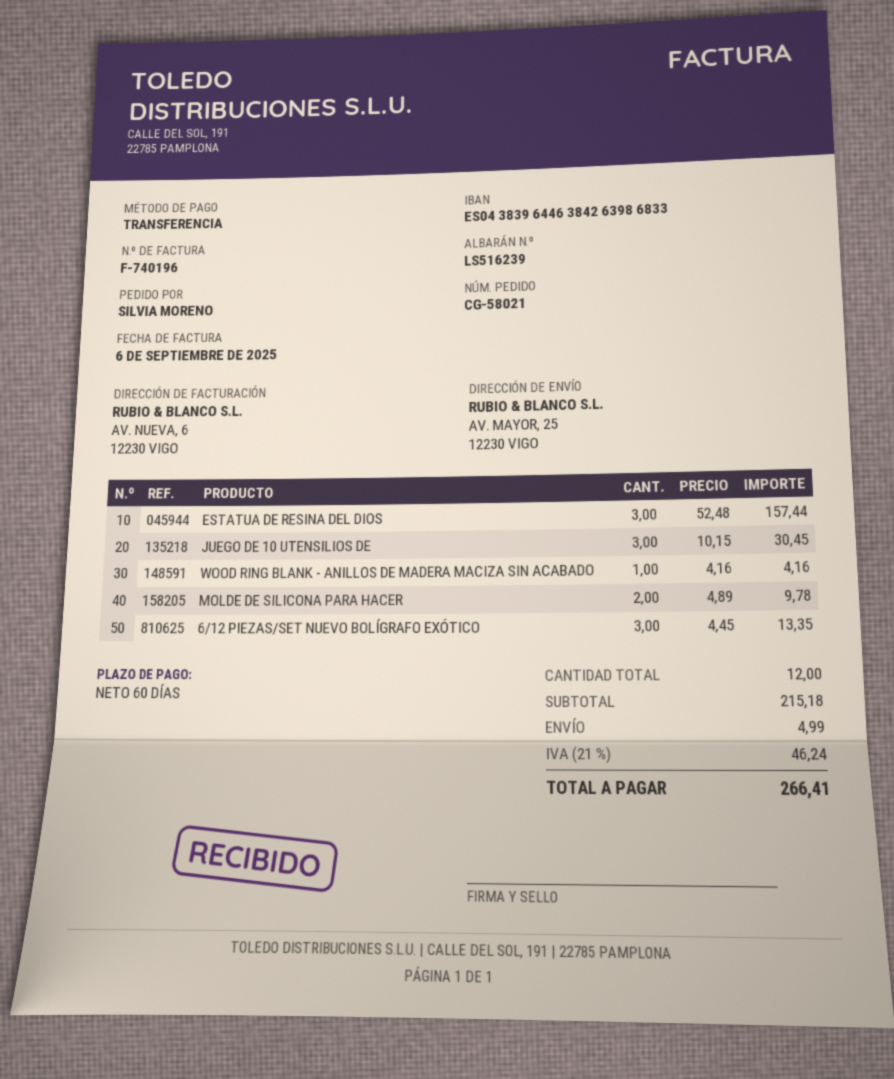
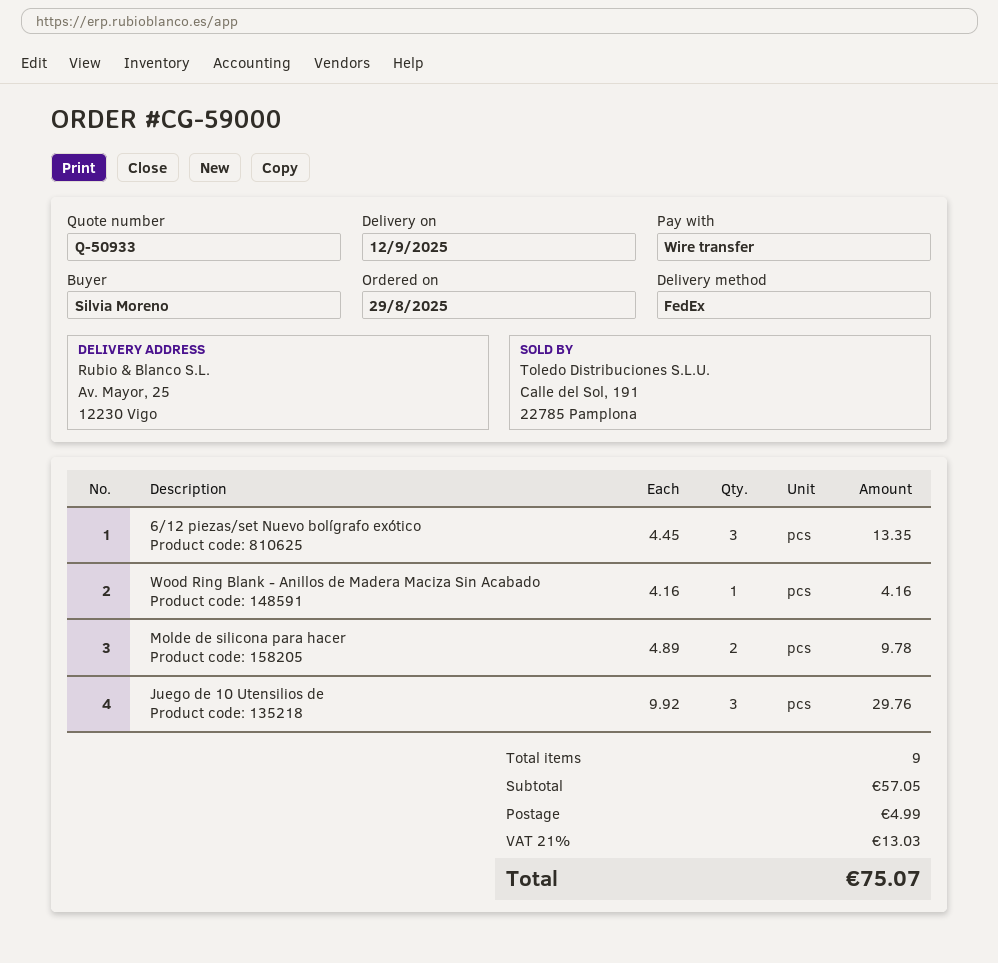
order number: CG-58021 -> CG-59000
ESTATUA DE RESINA DEL DIOS: 3 x 52.48 = 157.44 -> none
JUEGO DE 10 UTENSILIOS DE: 3 x 10.15 = 30.45 -> 3 x 9.92 = 29.76
total quantity: 12 -> 9
subtotal: 215.18 -> 57.05
tax: 21% = 46.24 -> 21% = 13.03
total: 266.41 -> 75.07

